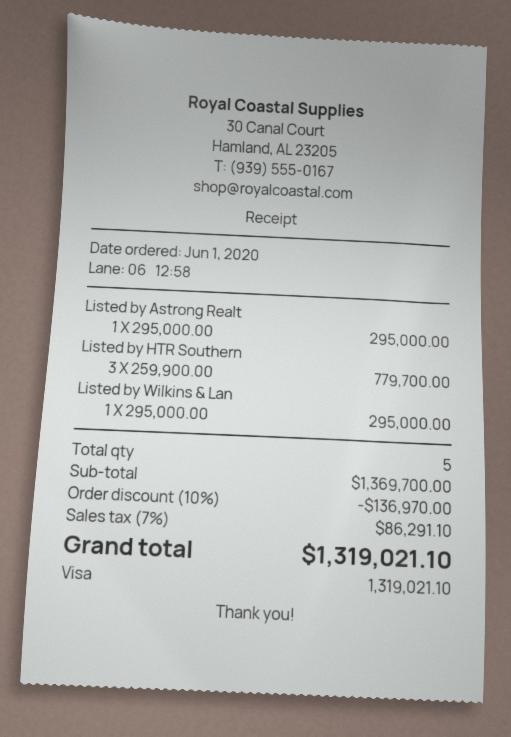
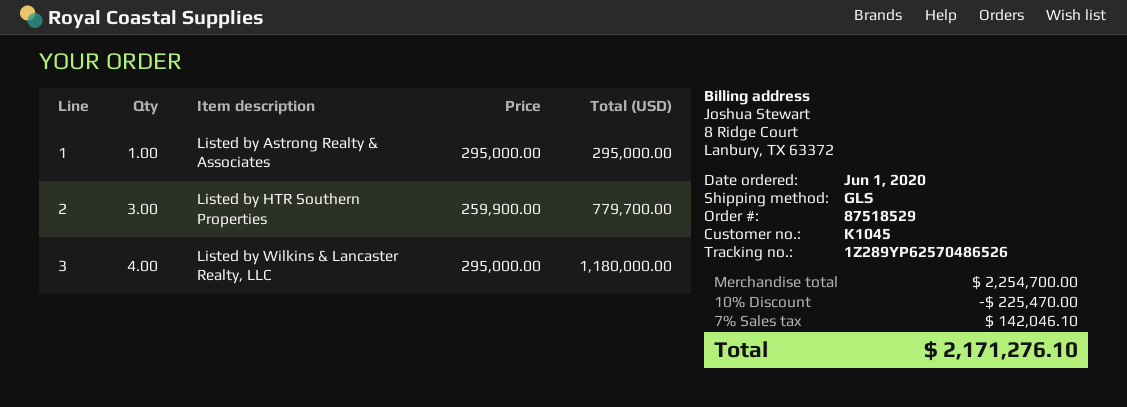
Listed by Wilkins & Lan: 1 x 295000.00 = 295000.00 -> 4 x 295000.00 = 1180000.00
subtotal: 1369700.00 -> 2254700.00
discount: 10% = 136970.00 -> 10% = 225470.00
tax: 7% = 86291.10 -> 7% = 142046.10
total: 1319021.10 -> 2171276.10

